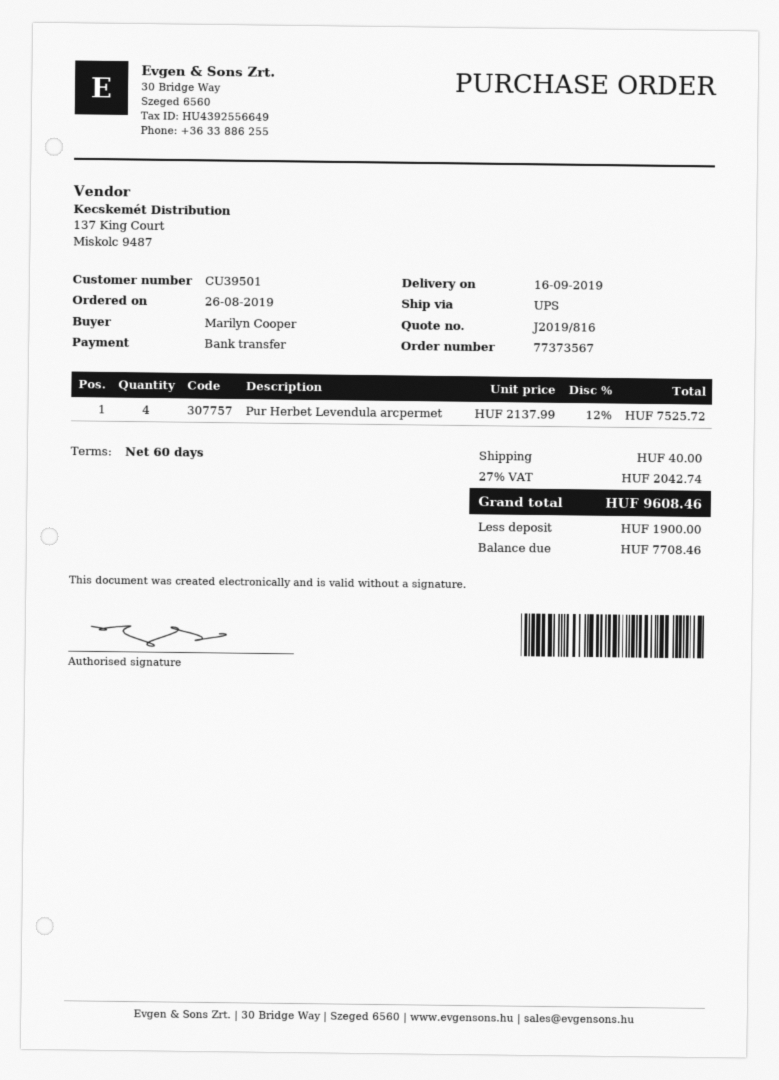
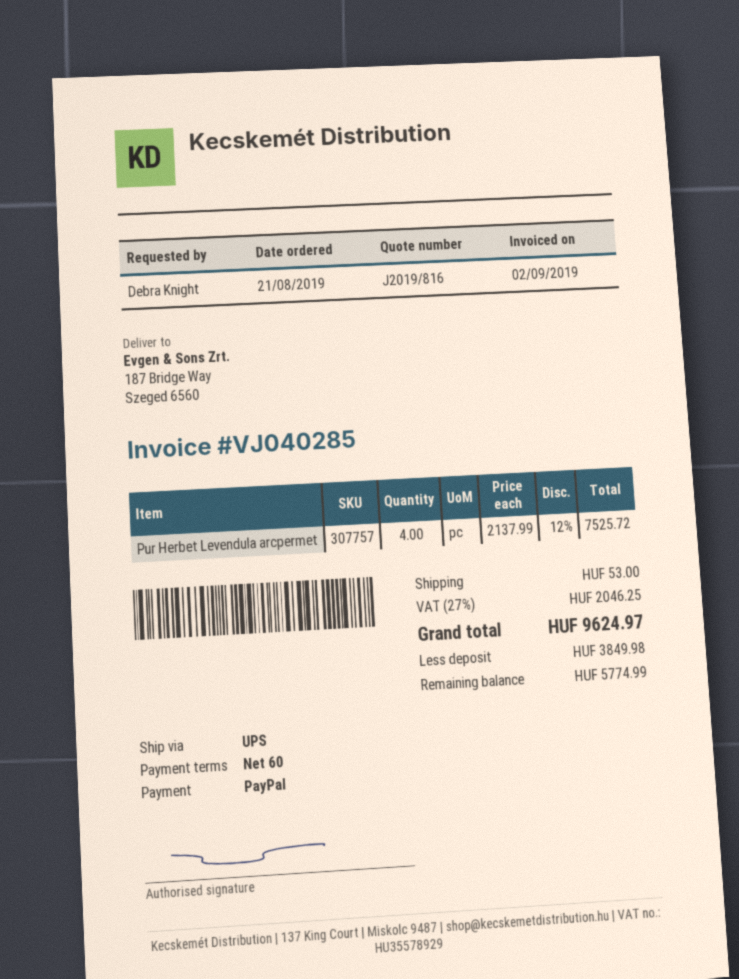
order date: 2019-08-26 -> 2019-08-21
ordered by: Marilyn Cooper -> Debra Knight
payment method: bank transfer -> PayPal
shipping: 40.00 -> 53.00
tax: 27% = 2042.74 -> 27% = 2046.25
total: 9608.46 -> 9624.97
deposit: 1900.00 -> 3849.98
balance: 7708.46 -> 5774.99

